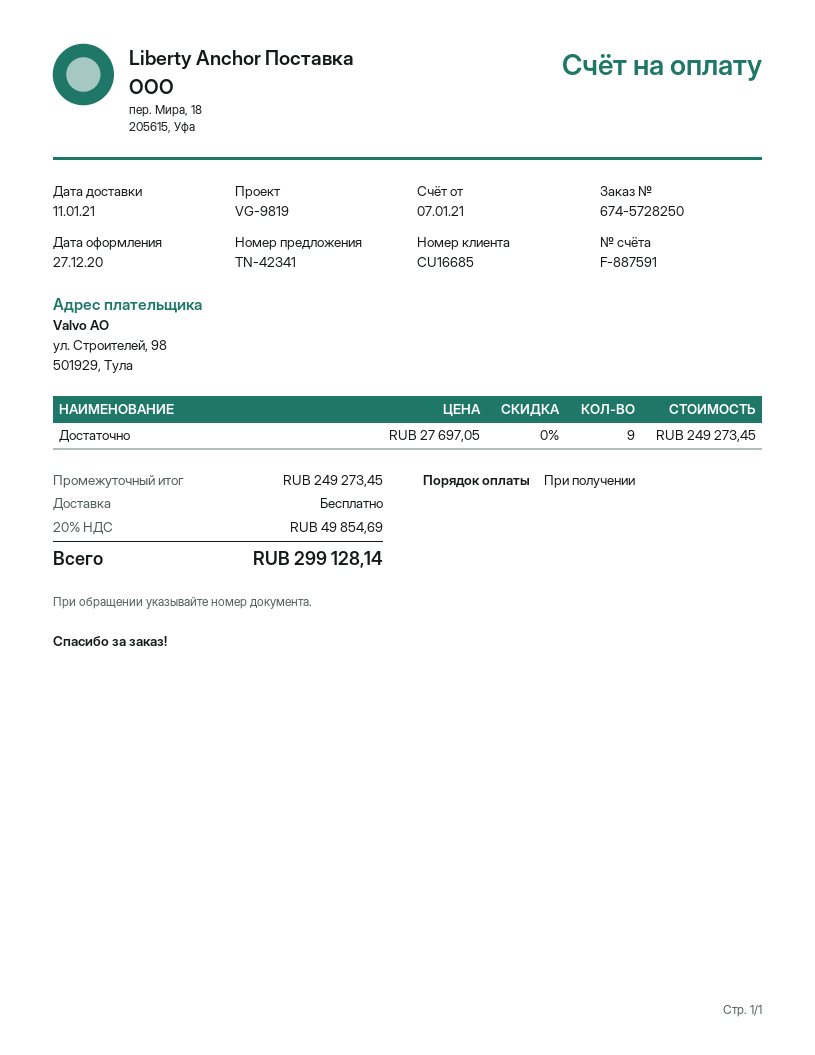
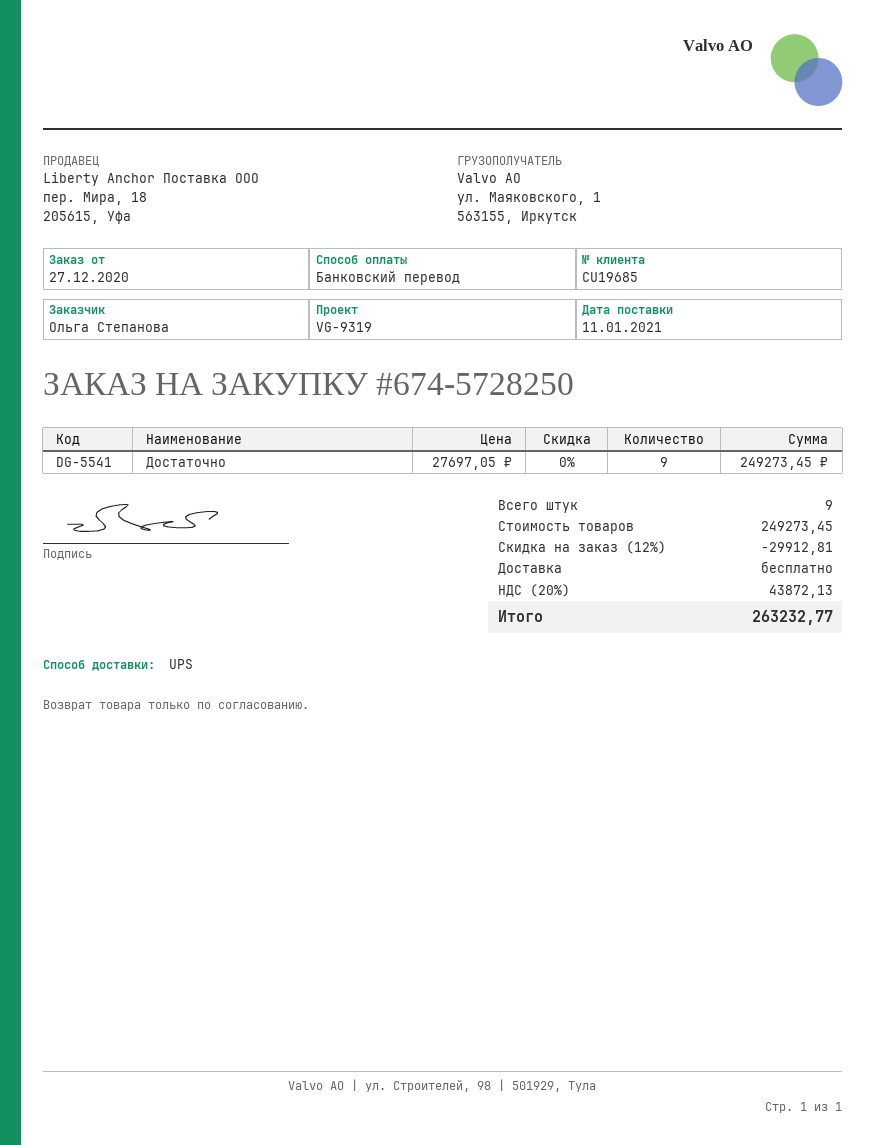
customer number: CU16685 -> CU19685
reference: VG-9819 -> VG-9319
discount: none -> 12% = 29912.81
tax: 20% = 49854.69 -> 20% = 43872.13
total: 299128.14 -> 263232.77

